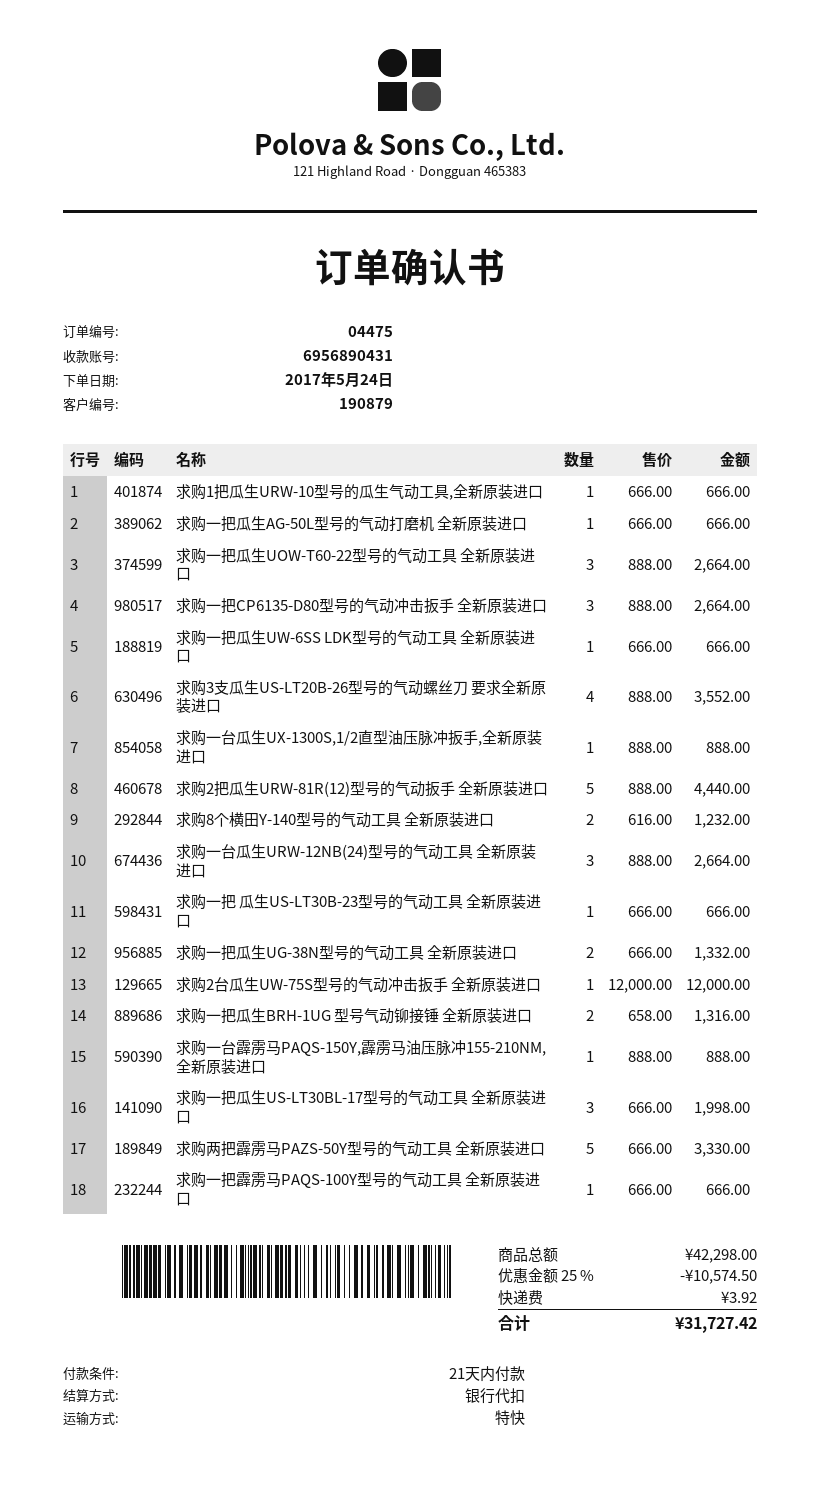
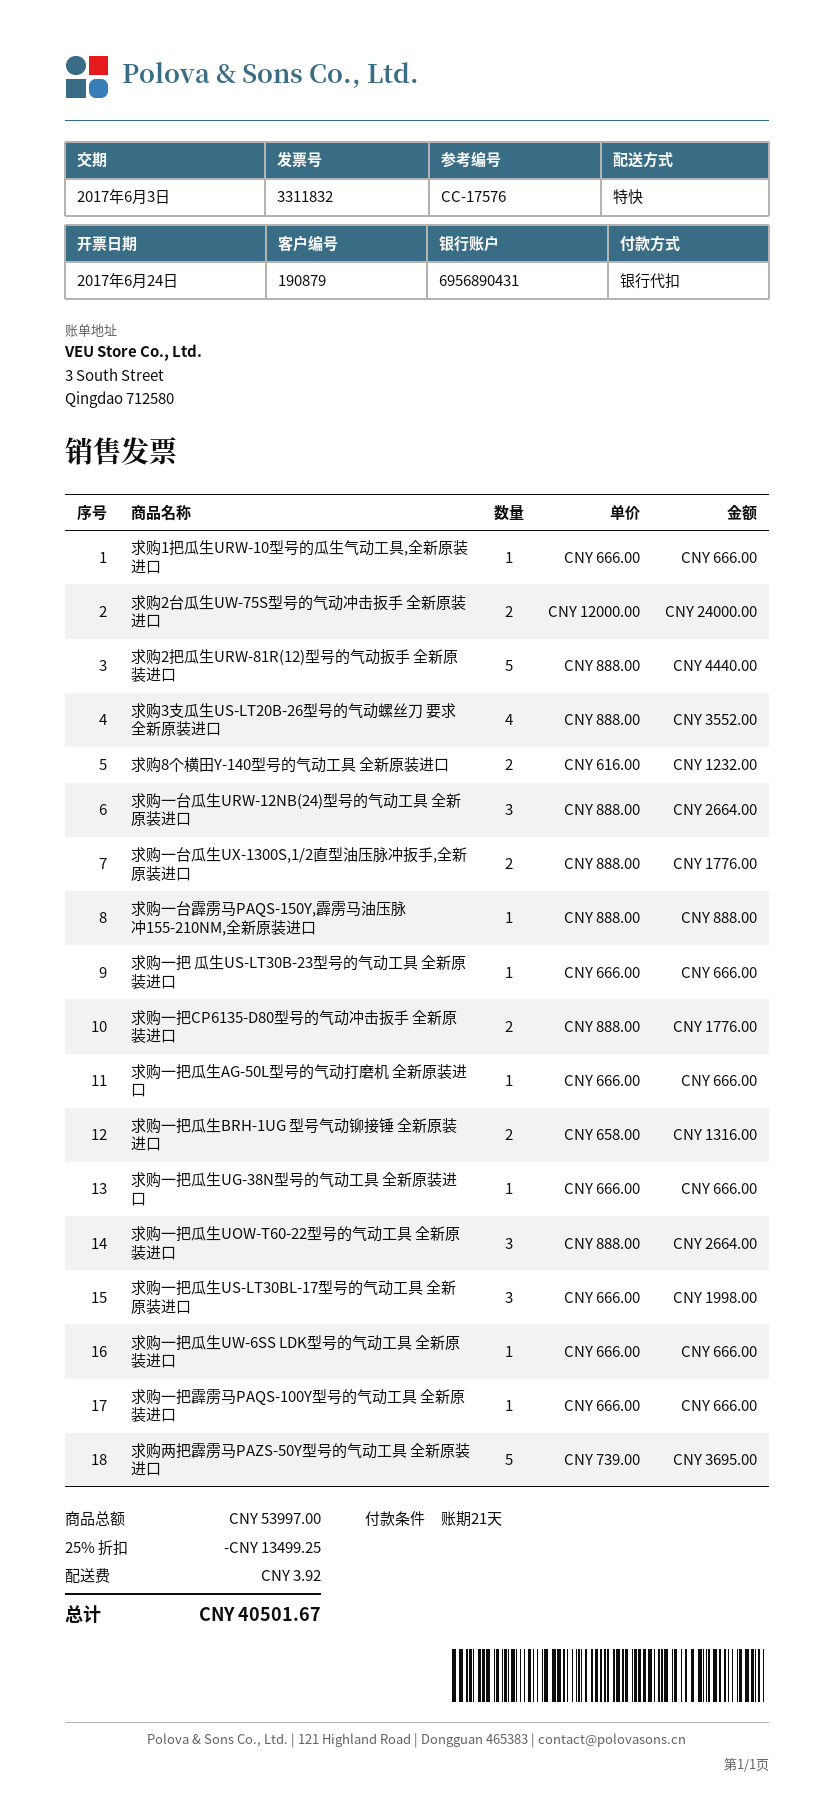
求购一把CP6135-D80型号的气动冲击扳手 全新原装进口: 3 x 888.00 = 2664.00 -> 2 x 888.00 = 1776.00
求购一台瓜生UX-1300S,1/2直型油压脉冲扳手,全新原装进口: 1 x 888.00 = 888.00 -> 2 x 888.00 = 1776.00
求购一把瓜生UG-38N型号的气动工具 全新原装进口: 2 x 666.00 = 1332.00 -> 1 x 666.00 = 666.00
求购2台瓜生UW-75S型号的气动冲击扳手 全新原装进口: 1 x 12000.00 = 12000.00 -> 2 x 12000.00 = 24000.00
求购两把霹雳马PAZS-50Y型号的气动工具 全新原装进口: 5 x 666.00 = 3330.00 -> 5 x 739.00 = 3695.00
subtotal: 42298.00 -> 53997.00
discount: 25% = 10574.50 -> 25% = 13499.25
total: 31727.42 -> 40501.67

